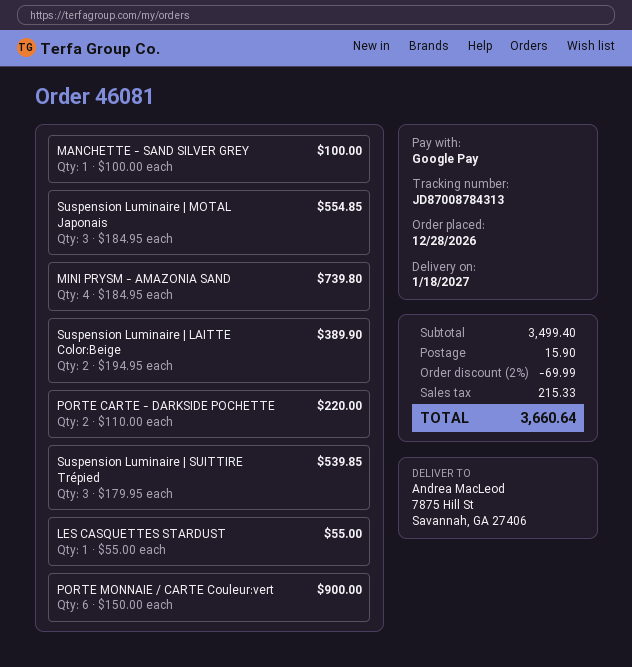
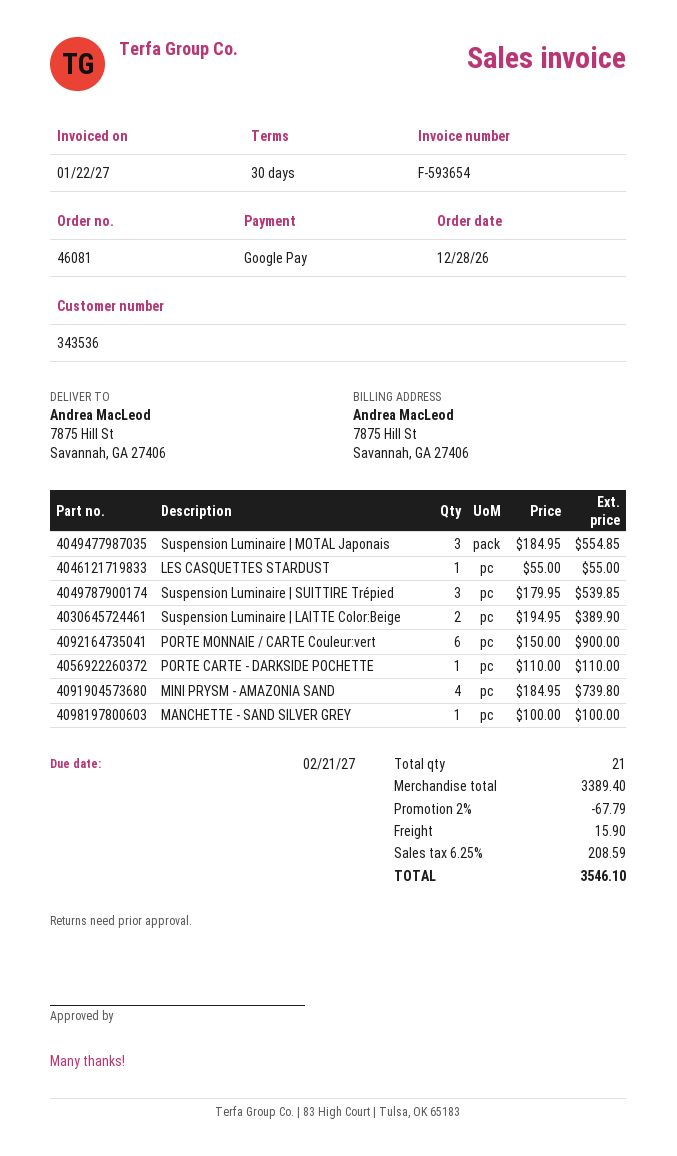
PORTE CARTE - DARKSIDE POCHETTE: 2 x 110.00 = 220.00 -> 1 x 110.00 = 110.00
subtotal: 3499.40 -> 3389.40
discount: 2% = 69.99 -> 2% = 67.79
tax: 215.33 -> 208.59
total: 3660.64 -> 3546.10

